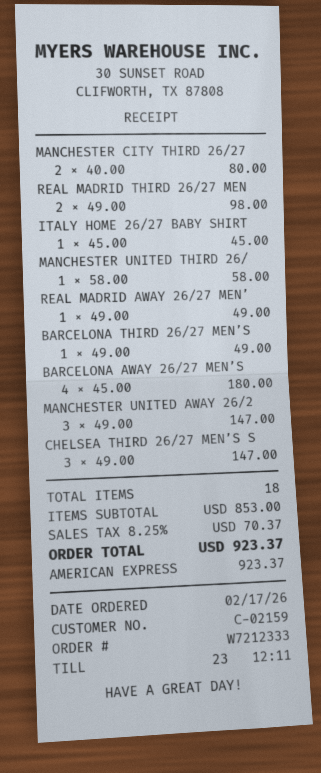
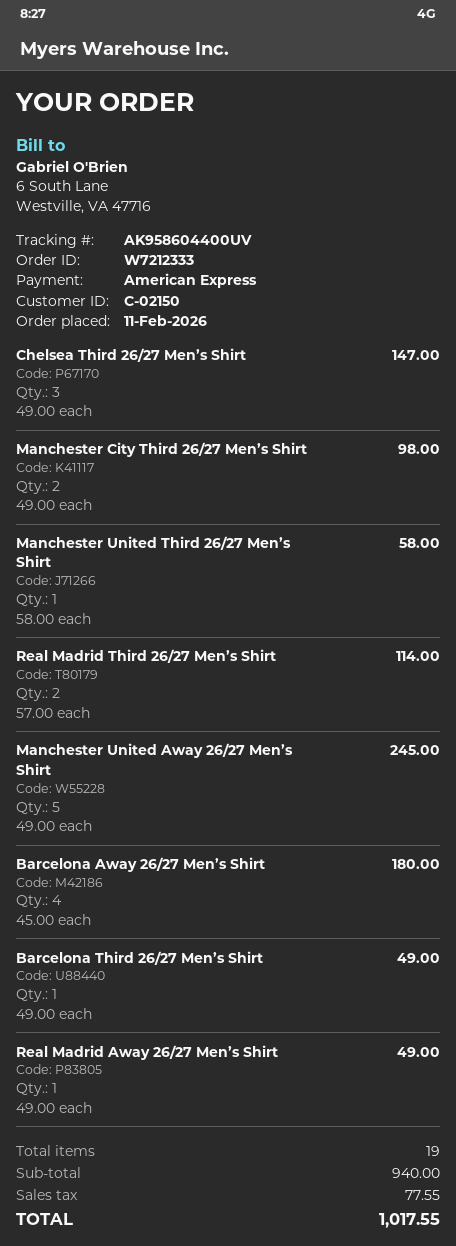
order date: 2026-02-17 -> 2026-02-11
customer number: C-02159 -> C-02150
MANCHESTER CITY THIRD 26/27: 2 x 40.00 = 80.00 -> 2 x 49.00 = 98.00
REAL MADRID THIRD 26/27 MEN: 2 x 49.00 = 98.00 -> 2 x 57.00 = 114.00
ITALY HOME 26/27 BABY SHIRT: 1 x 45.00 = 45.00 -> none
MANCHESTER UNITED AWAY 26/2: 3 x 49.00 = 147.00 -> 5 x 49.00 = 245.00
total quantity: 18 -> 19
subtotal: 853.00 -> 940.00
tax: 70.37 -> 77.55
total: 923.37 -> 1017.55

